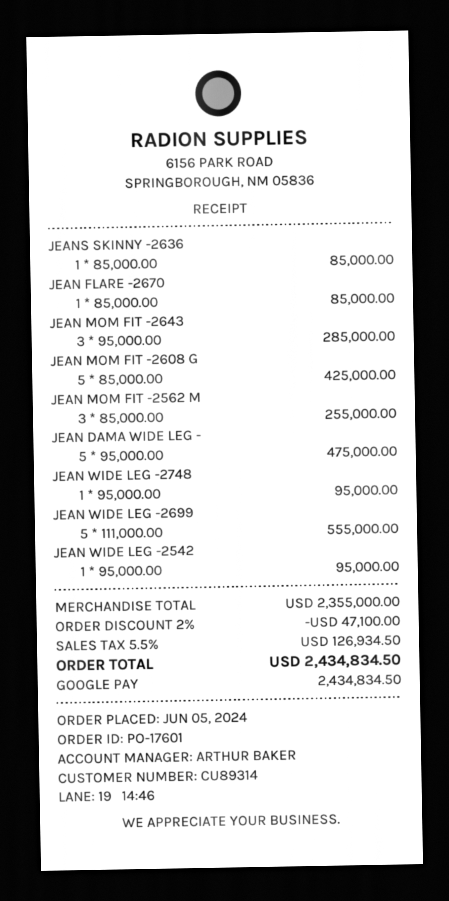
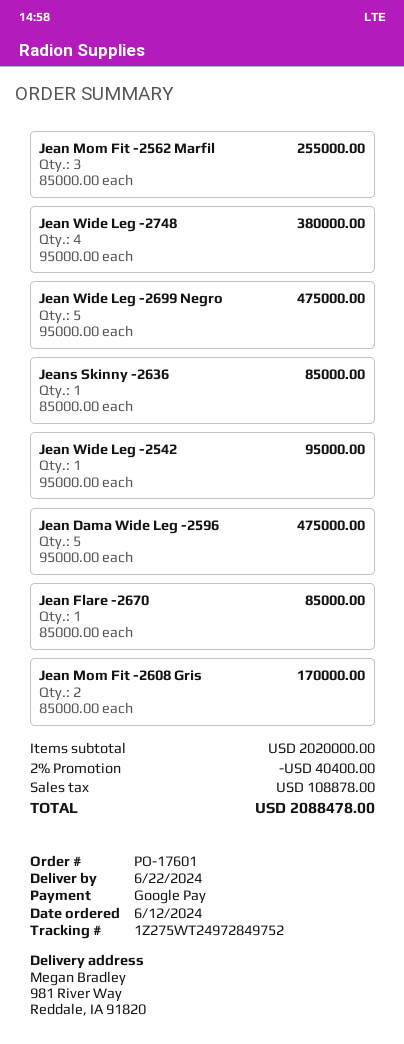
order date: 2024-06-05 -> 2024-06-12
JEAN MOM FIT -2643: 3 x 95000.00 = 285000.00 -> none
JEAN MOM FIT -2608 G: 5 x 85000.00 = 425000.00 -> 2 x 85000.00 = 170000.00
JEAN WIDE LEG -2748: 1 x 95000.00 = 95000.00 -> 4 x 95000.00 = 380000.00
JEAN WIDE LEG -2699: 5 x 111000.00 = 555000.00 -> 5 x 95000.00 = 475000.00
subtotal: 2355000.00 -> 2020000.00
discount: 2% = 47100.00 -> 2% = 40400.00
tax: 126934.50 -> 108878.00
total: 2434834.50 -> 2088478.00

